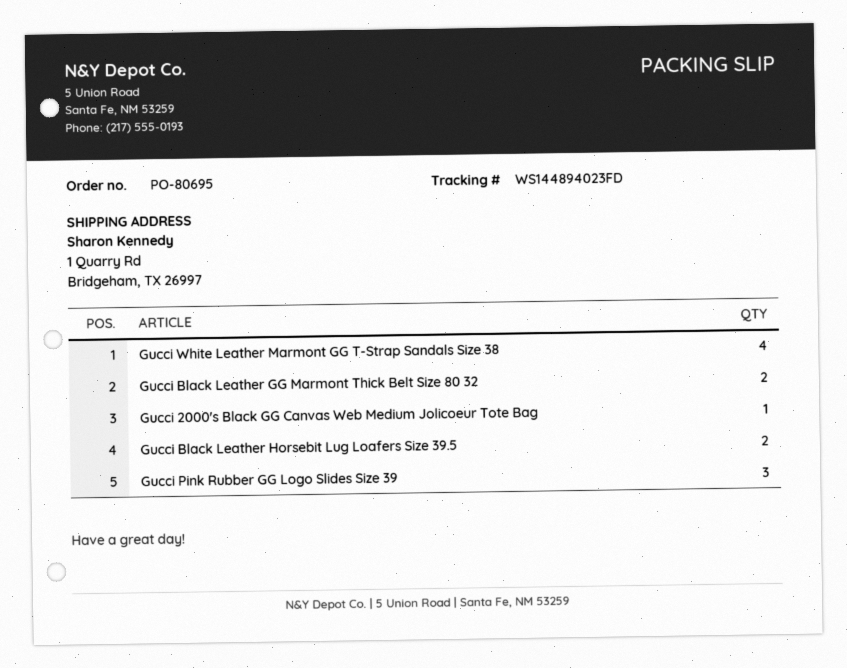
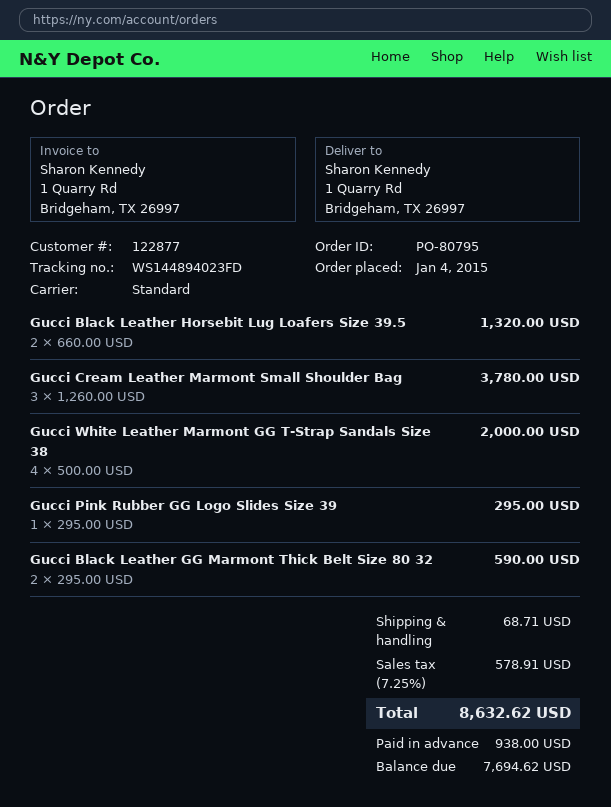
order number: PO-80695 -> PO-80795
Gucci 2000's Black GG Canvas Web Medium Jolicoeur Tote Bag: 1 -> none
Gucci Pink Rubber GG Logo Slides Size 39: 3 -> 1
Gucci Cream Leather Marmont Small Shoulder Bag: none -> 3

